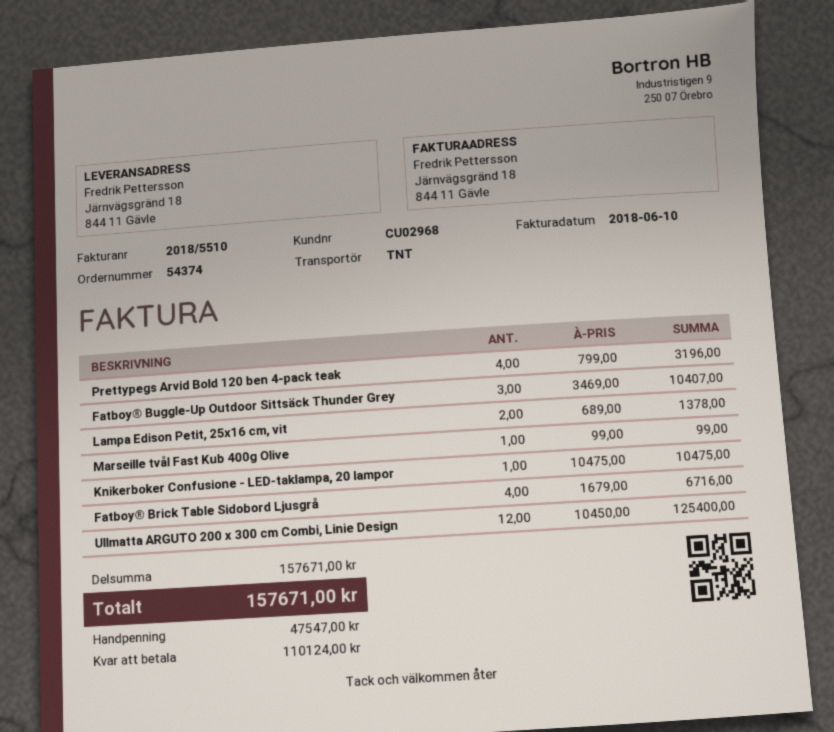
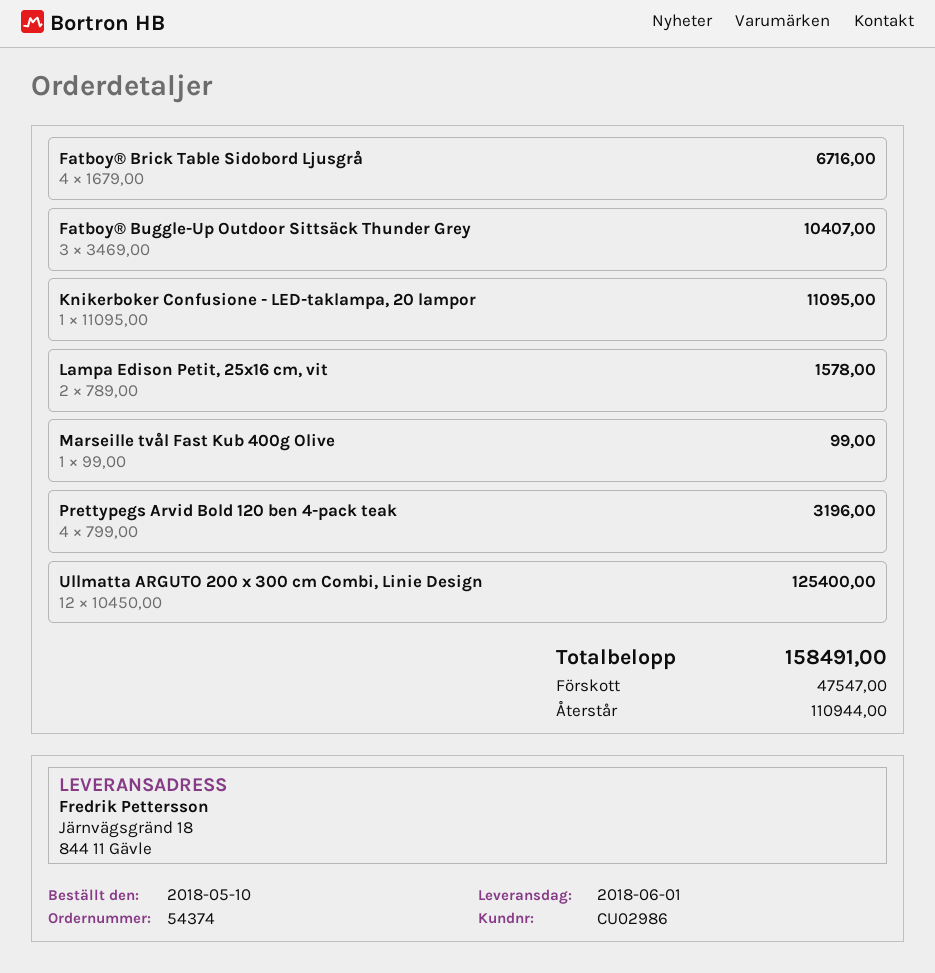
customer number: CU02968 -> CU02986
Lampa Edison Petit, 25x16 cm, vit: 2 x 689.00 = 1378.00 -> 2 x 789.00 = 1578.00
Knikerboker Confusione - LED-taklampa, 20 lampor: 1 x 10475.00 = 10475.00 -> 1 x 11095.00 = 11095.00
total: 157671.00 -> 158491.00
balance: 110124.00 -> 110944.00

